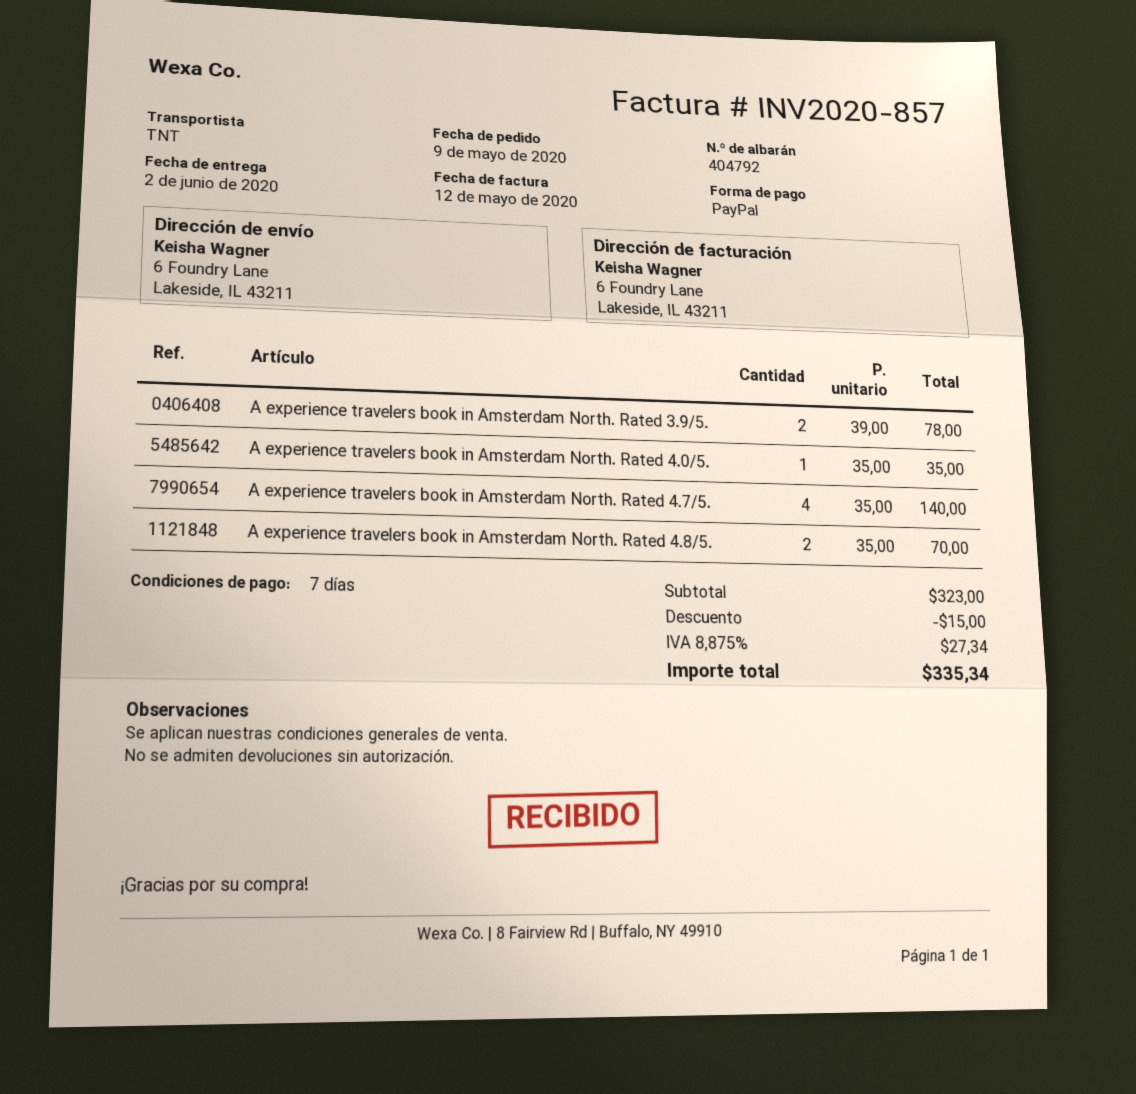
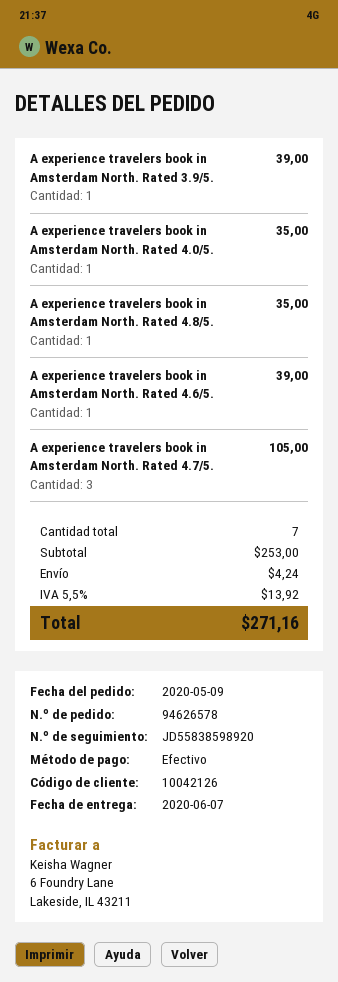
delivery date: 2020-06-02 -> 2020-06-07
payment method: PayPal -> cash
A experience travelers book in Amsterdam North. Rated 3.9/5.: 2 for 78.00 -> 1 for 39.00
A experience travelers book in Amsterdam North. Rated 4.7/5.: 4 for 140.00 -> 3 for 105.00
A experience travelers book in Amsterdam North. Rated 4.8/5.: 2 for 70.00 -> 1 for 35.00
A experience travelers book in Amsterdam North. Rated 4.6/5.: none -> 1 for 39.00
subtotal: 323.00 -> 253.00
discount: 15.00 -> none
shipping: none -> 4.24
tax: 8.875% = 27.34 -> 5.5% = 13.92
total: 335.34 -> 271.16

